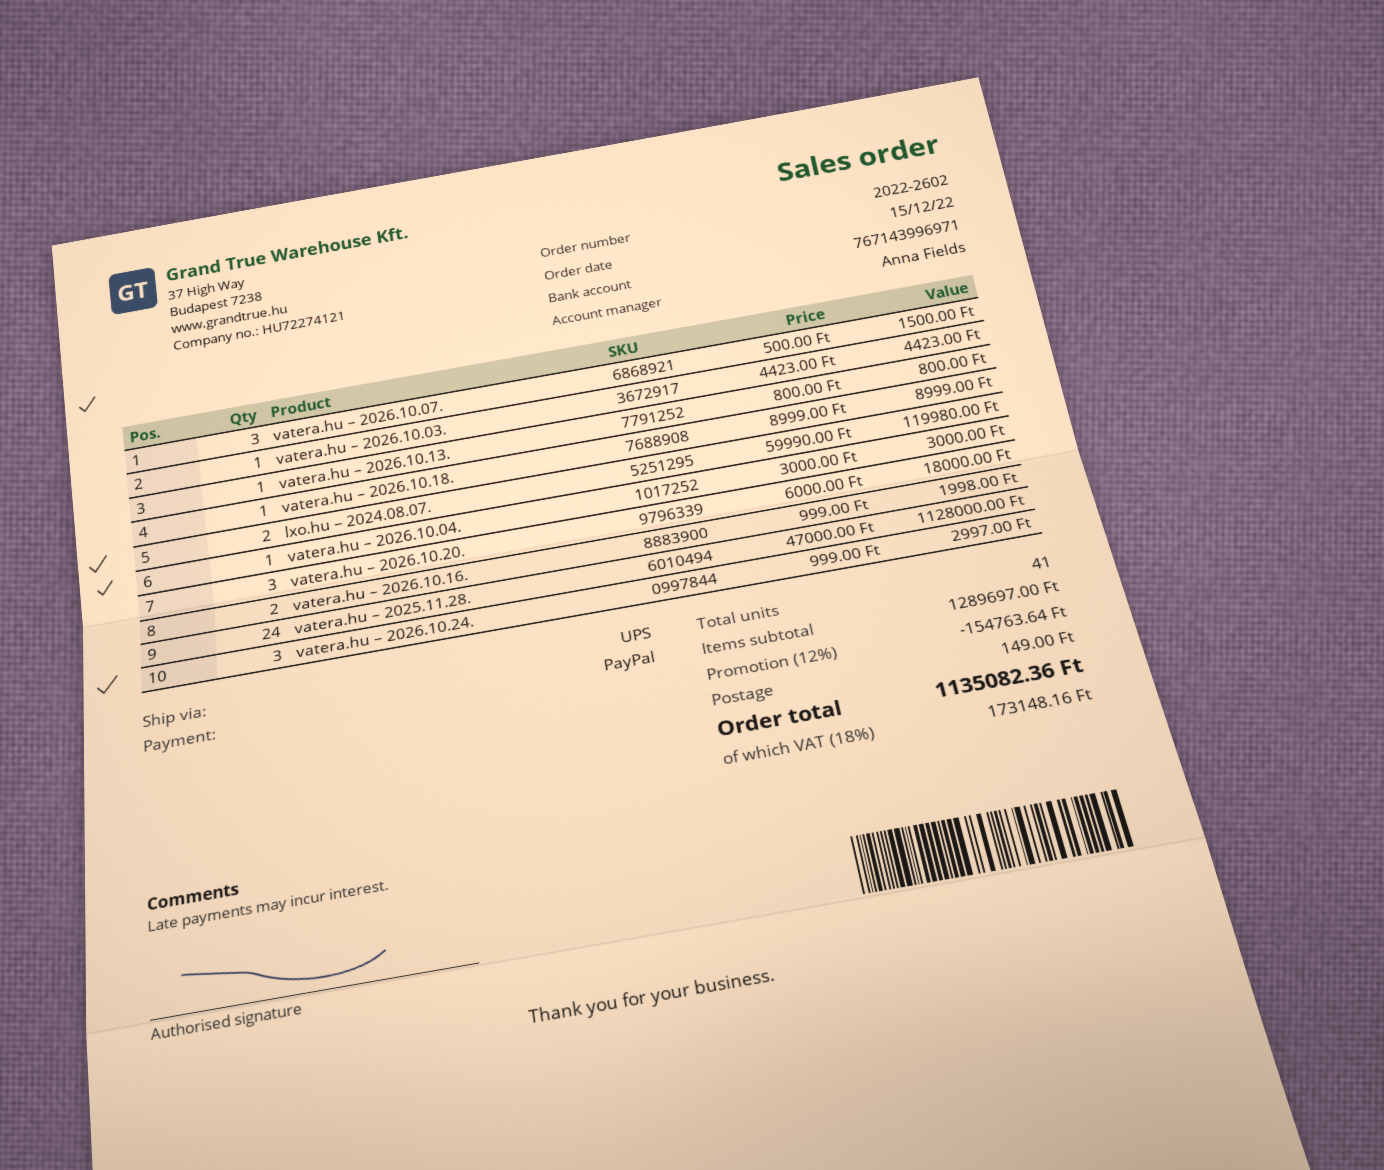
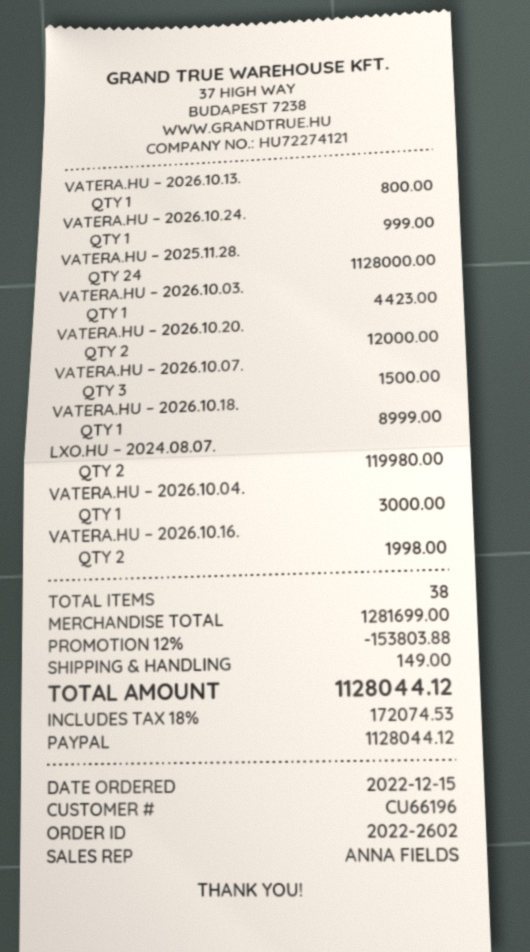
vatera.hu – 2026.10.20.: 3 for 18000.00 -> 2 for 12000.00
vatera.hu – 2026.10.24.: 3 for 2997.00 -> 1 for 999.00
total quantity: 41 -> 38
subtotal: 1289697.00 -> 1281699.00
discount: 12% = 154763.64 -> 12% = 153803.88
tax: 18% = 173148.16 -> 18% = 172074.53
total: 1135082.36 -> 1128044.12

